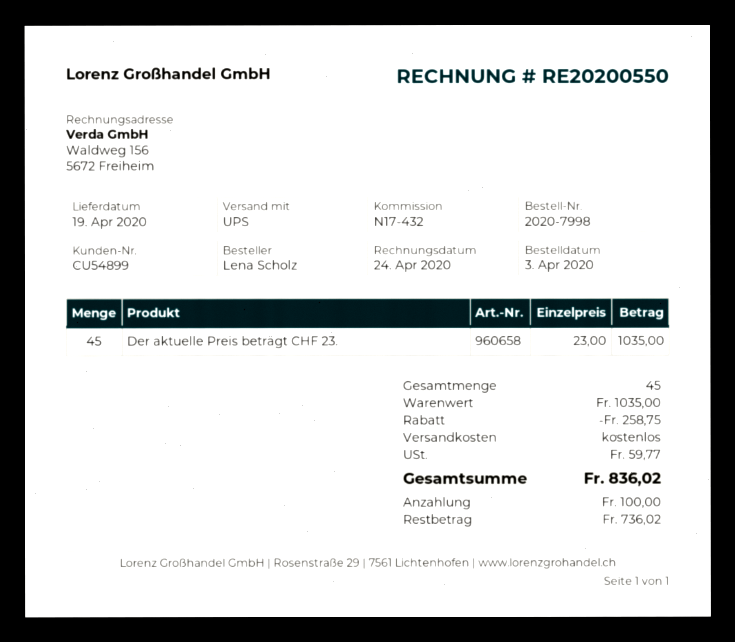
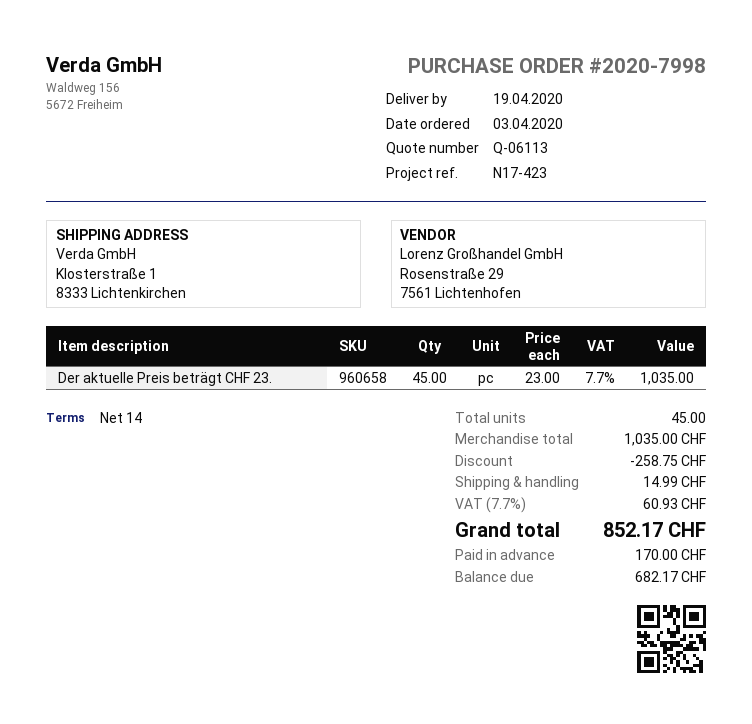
reference: N17-432 -> N17-423
shipping: 0.00 -> 14.99
tax: 59.77 -> 60.93
total: 836.02 -> 852.17
deposit: 100.00 -> 170.00
balance: 736.02 -> 682.17

